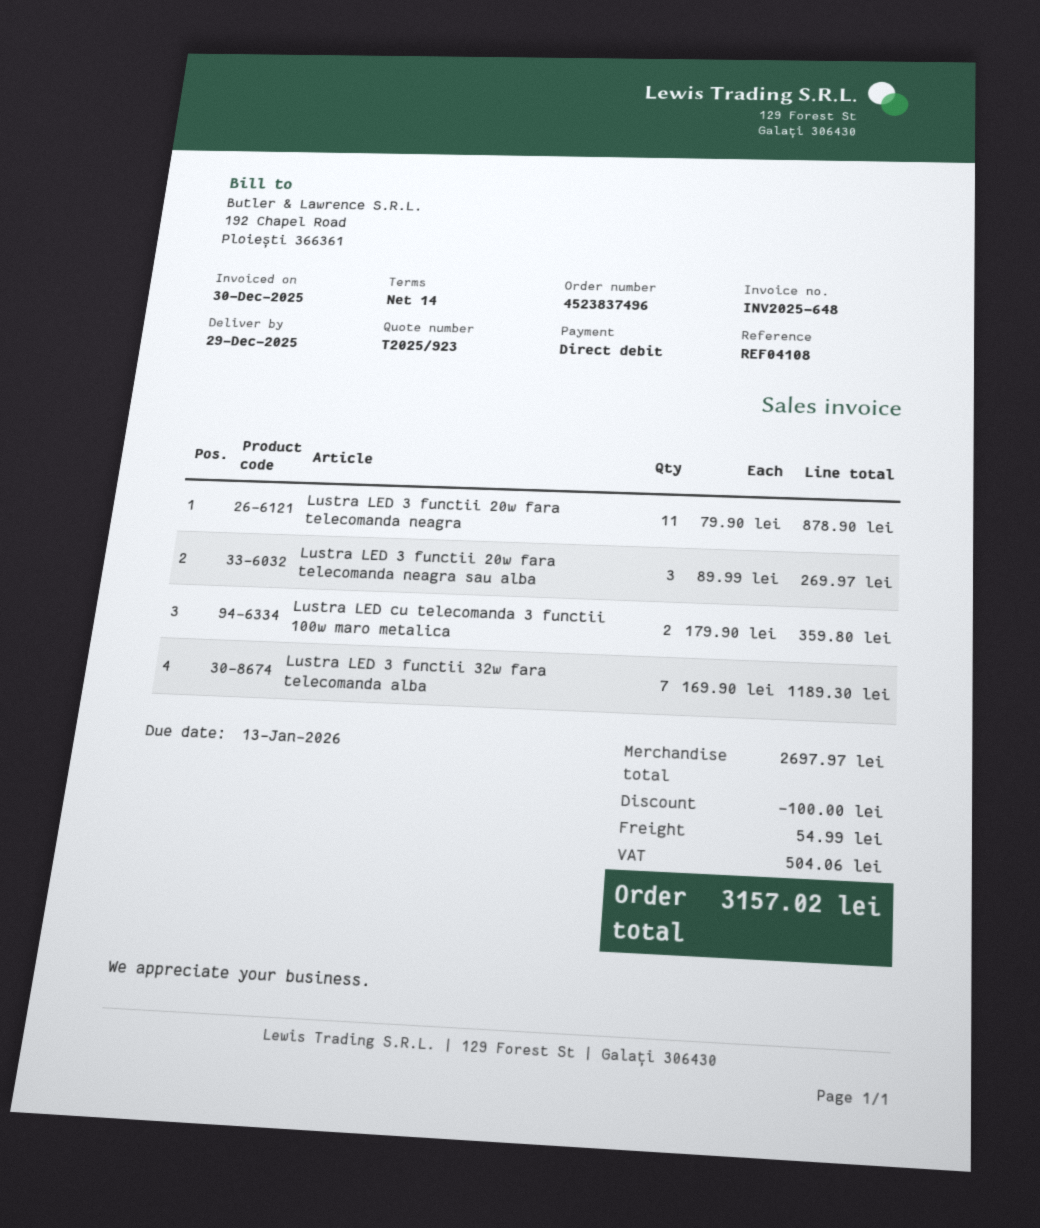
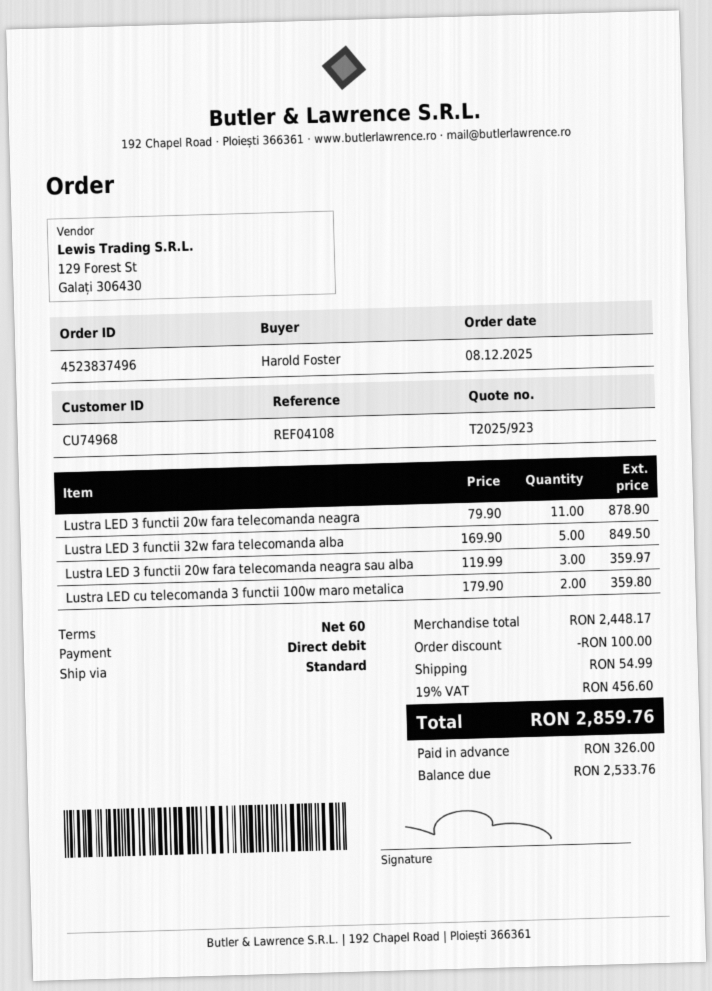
payment terms: 14 days -> 60 days
Lustra LED 3 functii 20w fara telecomanda neagra sau alba: 3 x 89.99 = 269.97 -> 3 x 119.99 = 359.97
Lustra LED 3 functii 32w fara telecomanda alba: 7 x 169.90 = 1189.30 -> 5 x 169.90 = 849.50
subtotal: 2697.97 -> 2448.17
tax: 504.06 -> 456.60
total: 3157.02 -> 2859.76

